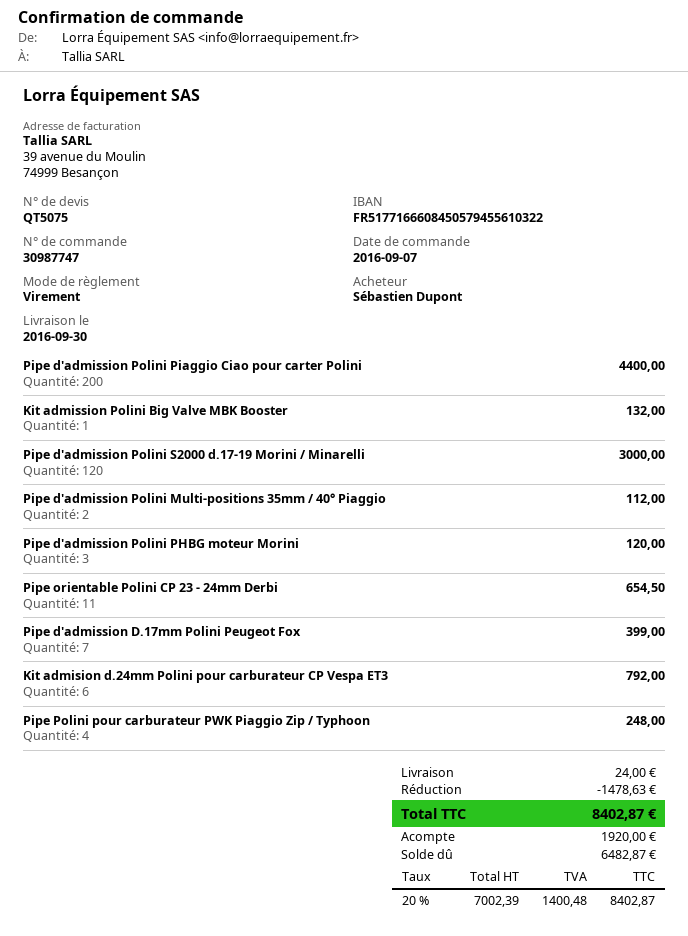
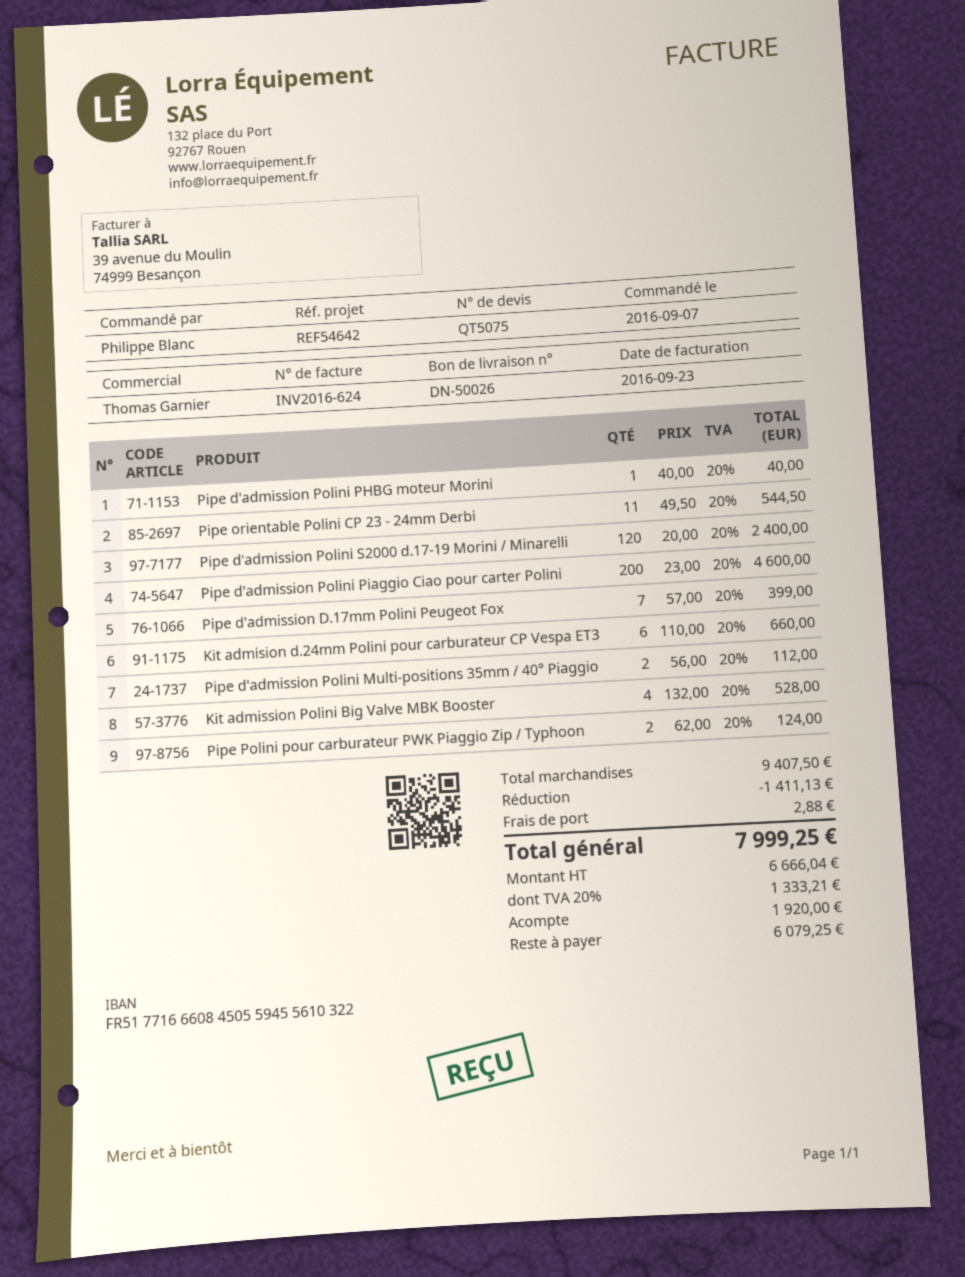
ordered by: Sébastien Dupont -> Philippe Blanc
bank account: FR5177166608450579455610322 -> FR5177166608450559455610322
Pipe d'admission Polini Piaggio Ciao pour carter Polini: 200 for 4400.00 -> 200 for 4600.00
Kit admission Polini Big Valve MBK Booster: 1 for 132.00 -> 4 for 528.00
Pipe d'admission Polini S2000 d.17-19 Morini / Minarelli: 120 for 3000.00 -> 120 for 2400.00
Pipe d'admission Polini PHBG moteur Morini: 3 for 120.00 -> 1 for 40.00
Pipe orientable Polini CP 23 - 24mm Derbi: 11 for 654.50 -> 11 for 544.50
Kit admision d.24mm Polini pour carburateur CP Vespa ET3: 6 for 792.00 -> 6 for 660.00
Pipe Polini pour carburateur PWK Piaggio Zip / Typhoon: 4 for 248.00 -> 2 for 124.00
discount: 1478.63 -> 1411.13
shipping: 24.00 -> 2.88
net: 7002.39 -> 6666.04
tax: 20% = 1400.48 -> 20% = 1333.21
total: 8402.87 -> 7999.25
balance: 6482.87 -> 6079.25

